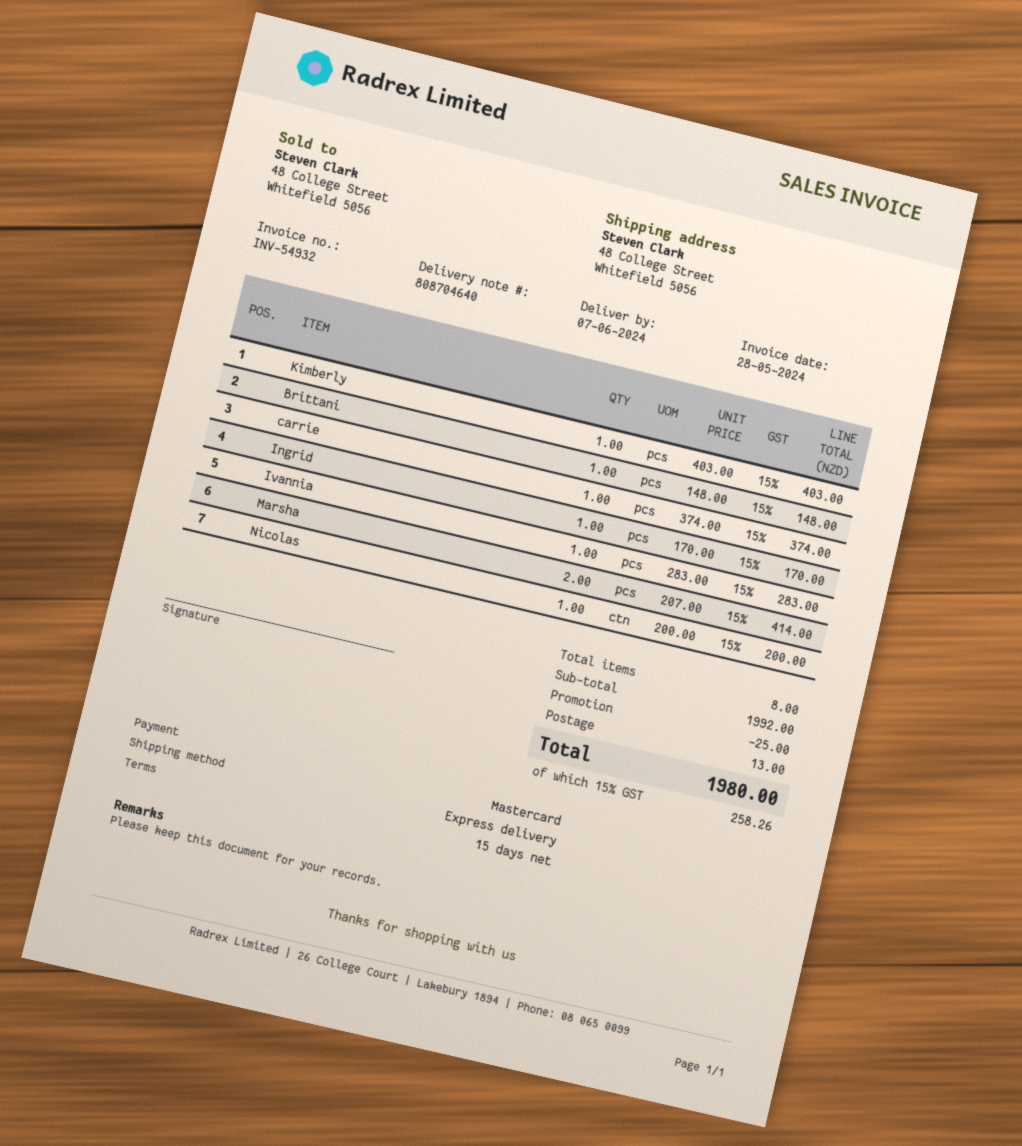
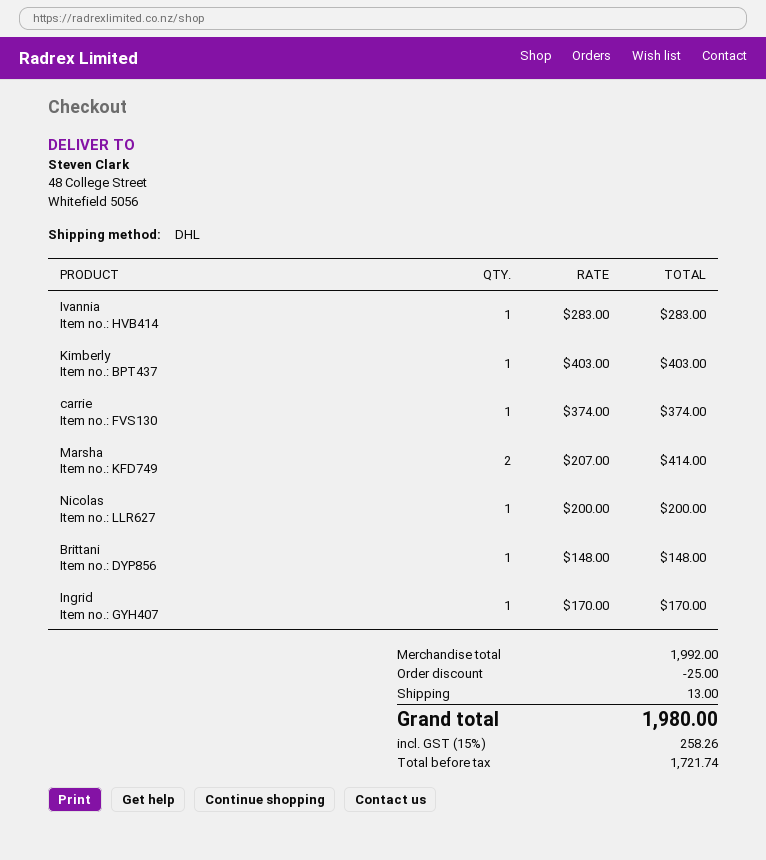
shipping method: express -> DHL

